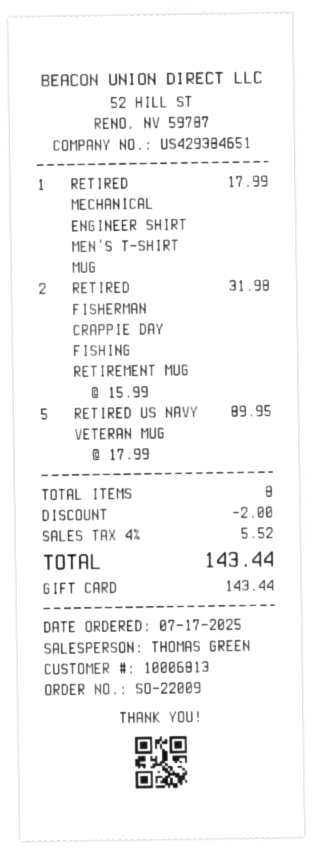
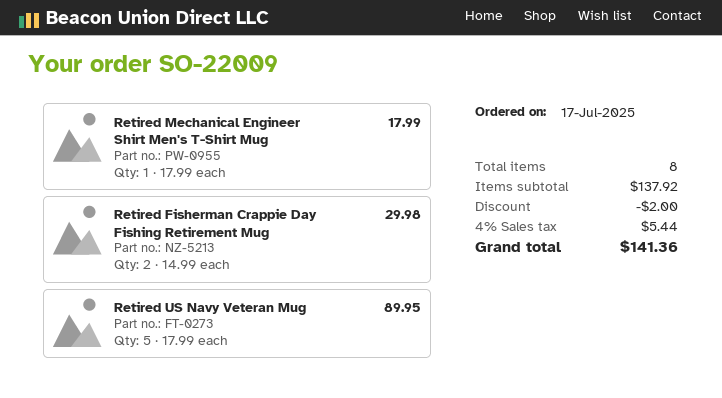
RETIRED FISHERMAN CRAPPIE DAY FISHING RETIREMENT MUG: 2 x 15.99 = 31.98 -> 2 x 14.99 = 29.98
tax: 4% = 5.52 -> 4% = 5.44
total: 143.44 -> 141.36

